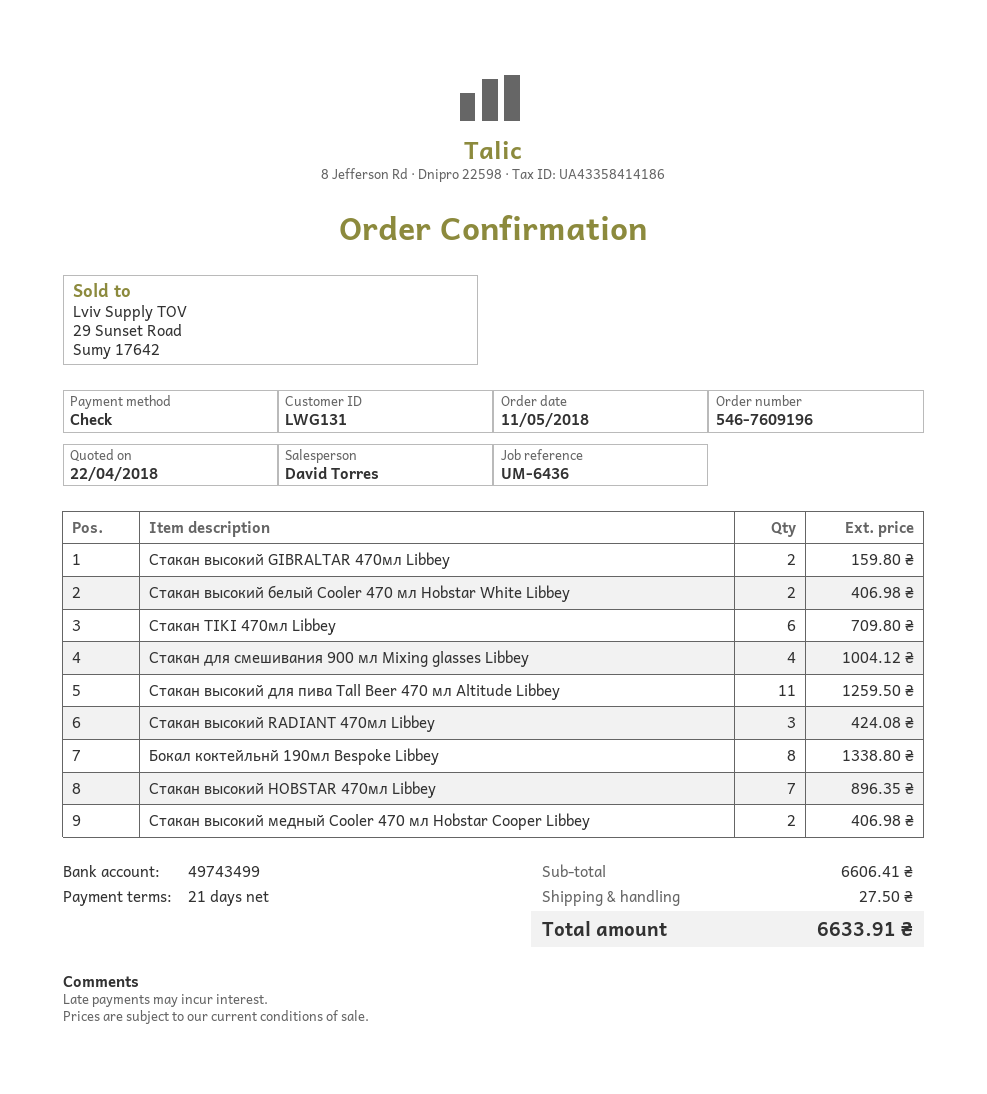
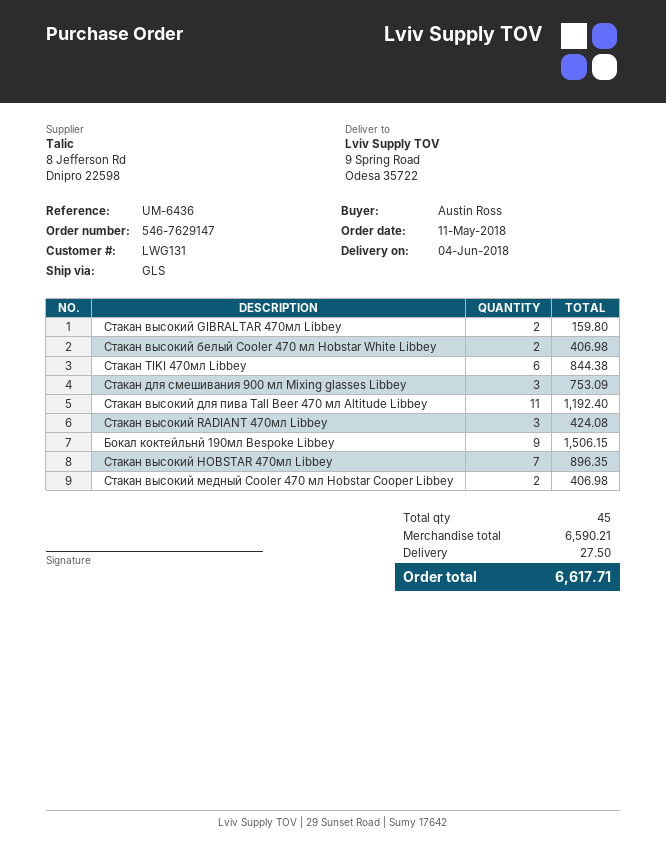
order number: 546-7609196 -> 546-7629147
Стакан TIKI 470мл Libbey: 6 for 709.80 -> 6 for 844.38
Стакан для смешивания 900 мл Mixing glasses Libbey: 4 for 1004.12 -> 3 for 753.09
Стакан высокий для пива Tall Beer 470 мл Altitude Libbey: 11 for 1259.50 -> 11 for 1192.40
Бокал коктейльнй 190мл Bespoke Libbey: 8 for 1338.80 -> 9 for 1506.15
subtotal: 6606.41 -> 6590.21
total: 6633.91 -> 6617.71

